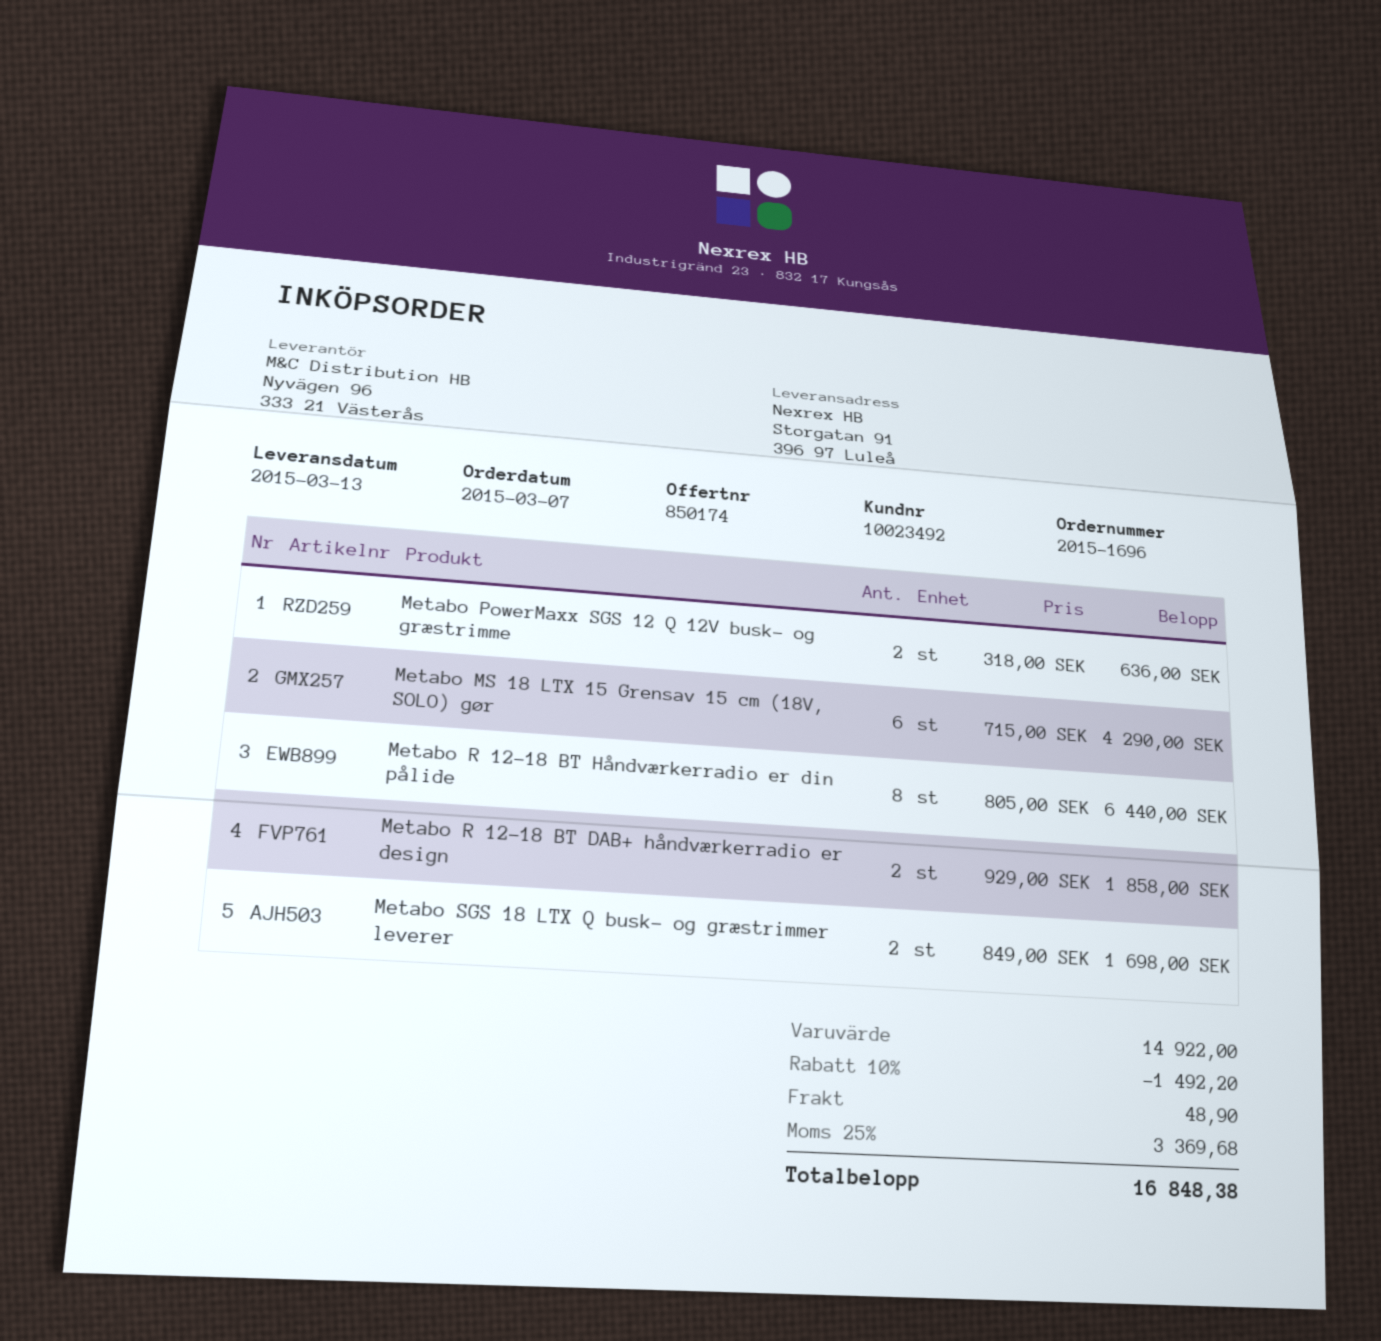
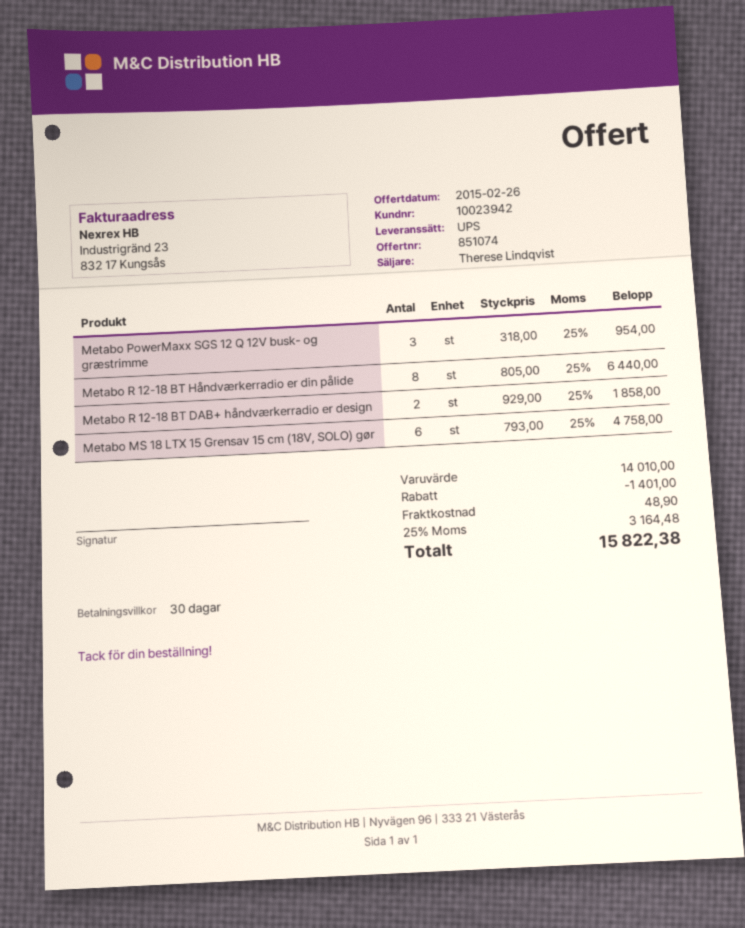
quote number: 850174 -> 851074
customer number: 10023492 -> 10023942
Metabo PowerMaxx SGS 12 Q 12V busk- og græstrimme: 2 x 318.00 = 636.00 -> 3 x 318.00 = 954.00
Metabo MS 18 LTX 15 Grensav 15 cm (18V, SOLO) gør: 6 x 715.00 = 4290.00 -> 6 x 793.00 = 4758.00
Metabo SGS 18 LTX Q busk- og græstrimmer leverer: 2 x 849.00 = 1698.00 -> none
subtotal: 14922.00 -> 14010.00
discount: 1492.20 -> 1401.00
tax: 25% = 3369.68 -> 25% = 3164.48
total: 16848.38 -> 15822.38

